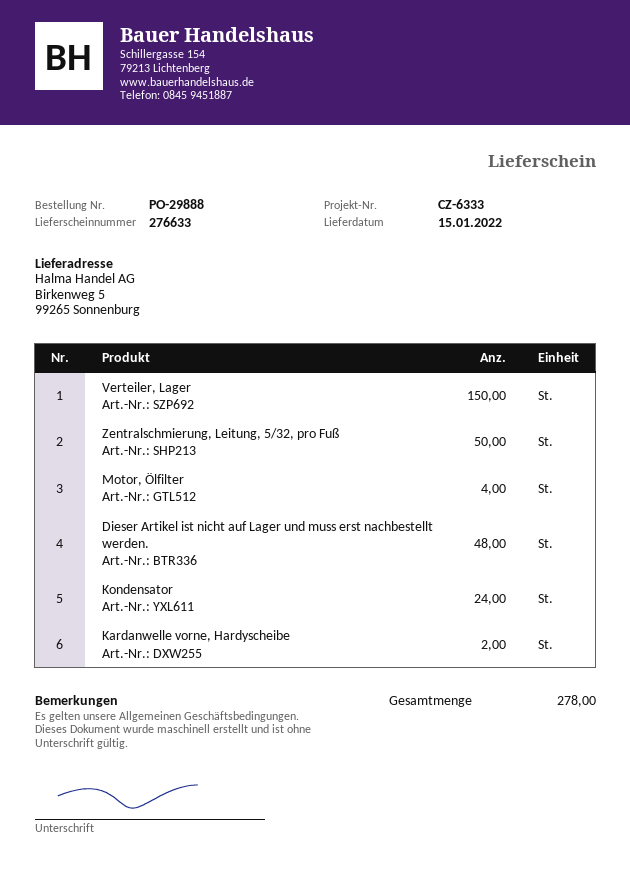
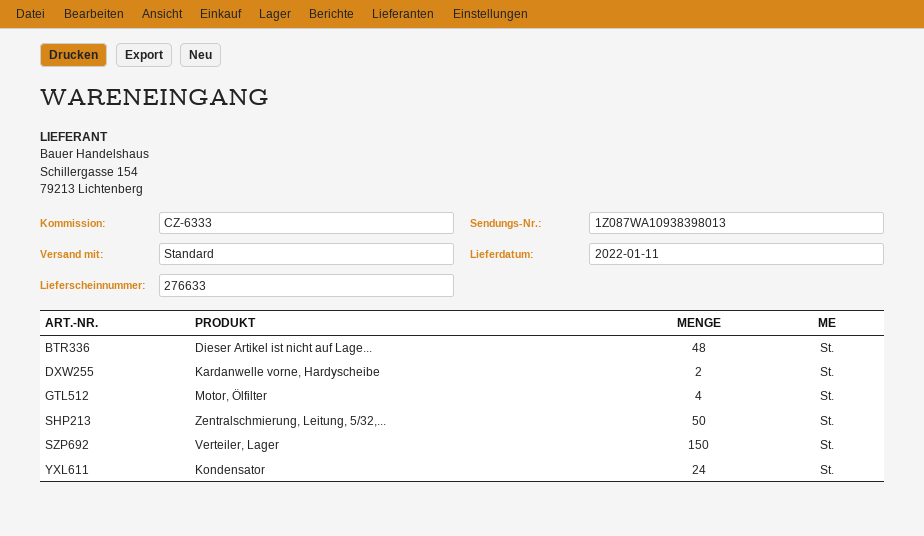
delivery date: 2022-01-15 -> 2022-01-11

